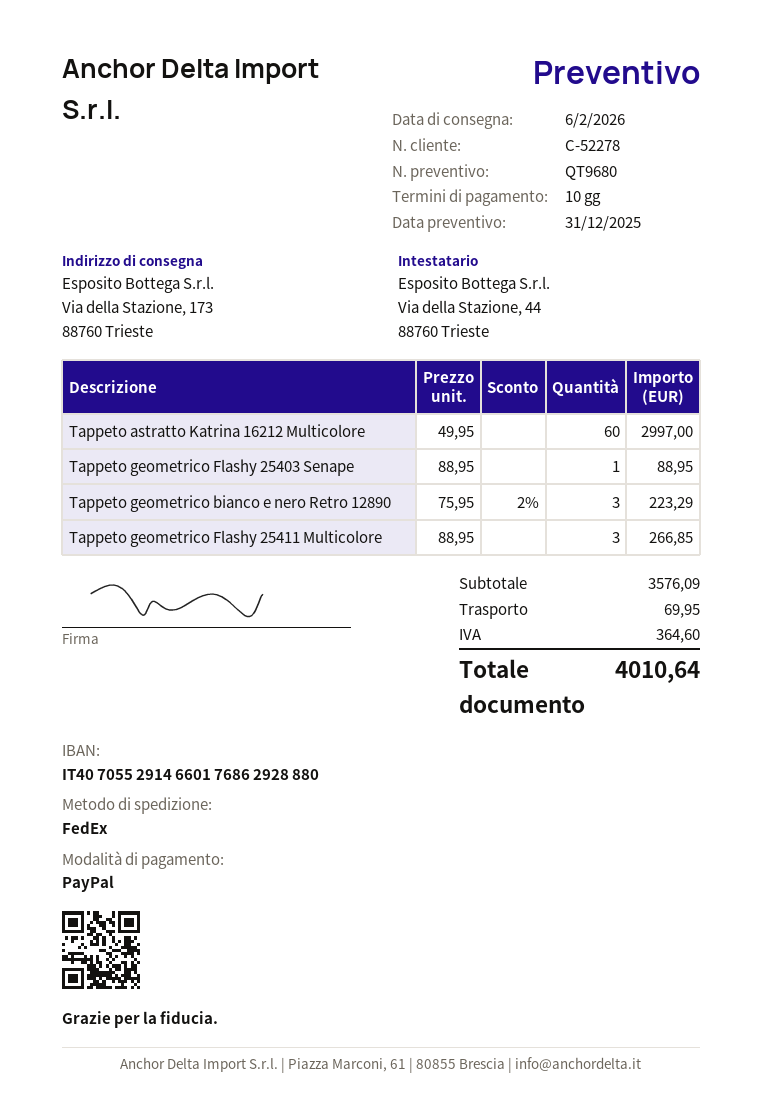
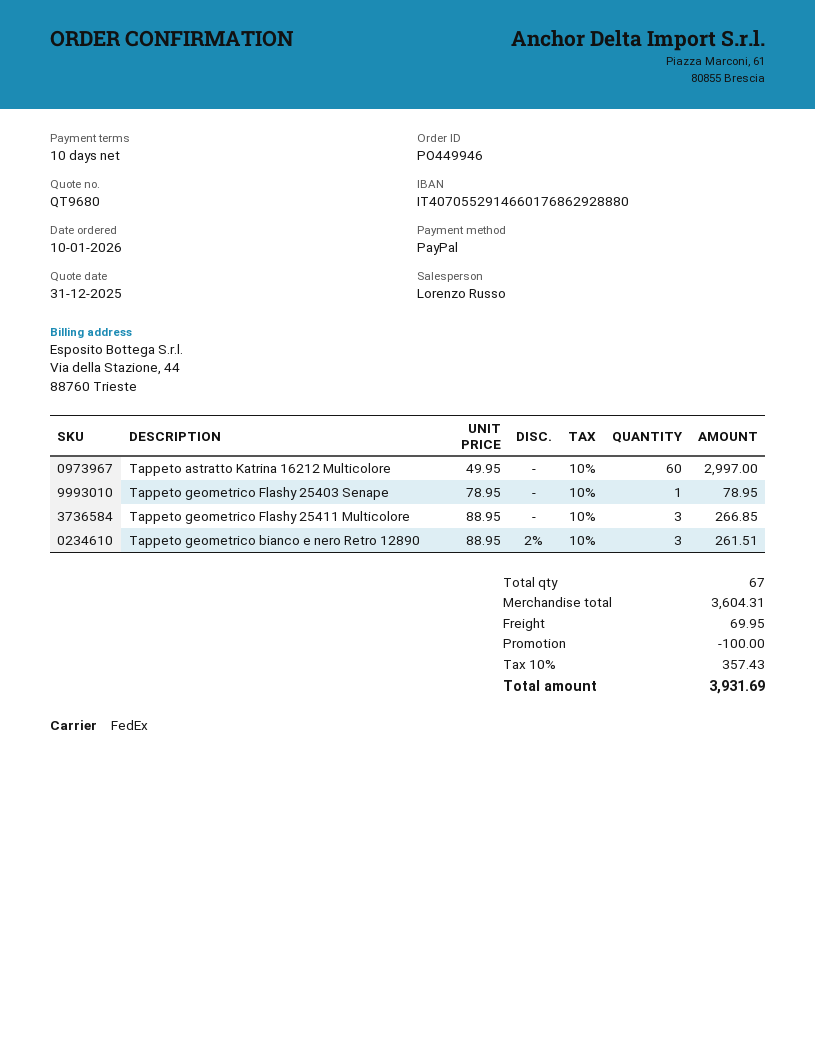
Tappeto geometrico Flashy 25403 Senape: 1 x 88.95 = 88.95 -> 1 x 78.95 = 78.95
Tappeto geometrico bianco e nero Retro 12890: 3 x 75.95 - 2% = 223.29 -> 3 x 88.95 - 2% = 261.51
subtotal: 3576.09 -> 3604.31
discount: none -> 100.00
tax: 364.60 -> 357.43
total: 4010.64 -> 3931.69

